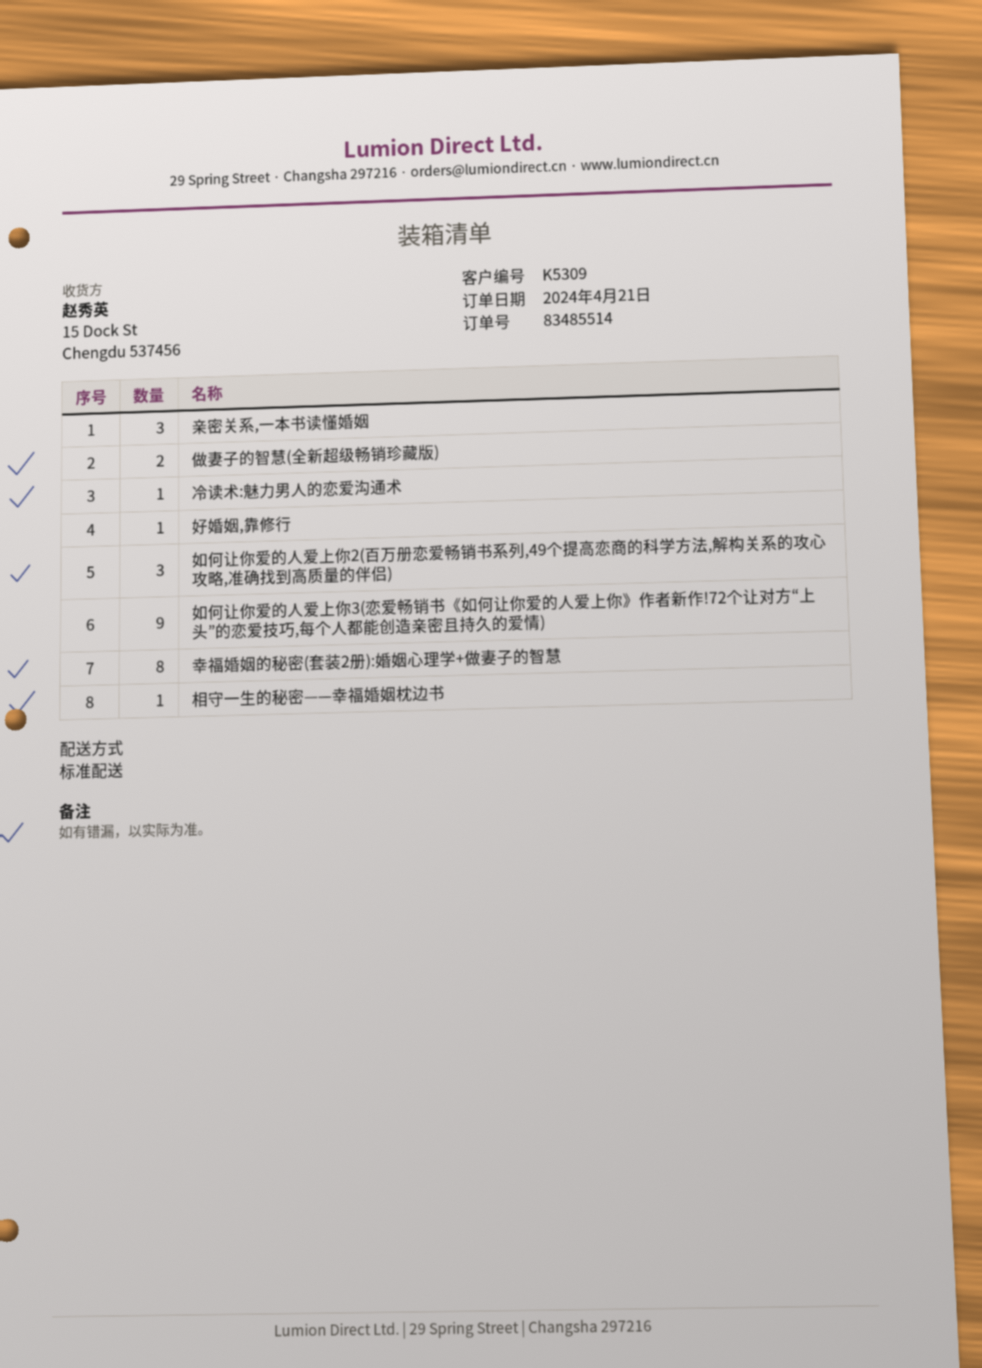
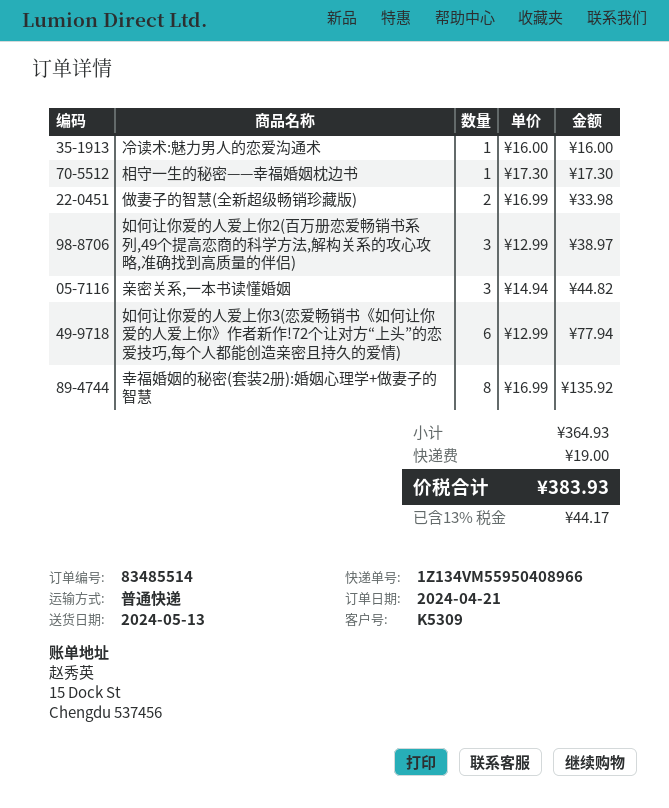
好婚姻,靠修行: 1 -> none
如何让你爱的人爱上你3(恋爱畅销书《如何让你爱的人爱上你》作者新作!72个让对方“上头”的恋爱技巧,每个人都能创造亲密且持久的爱情): 9 -> 6

